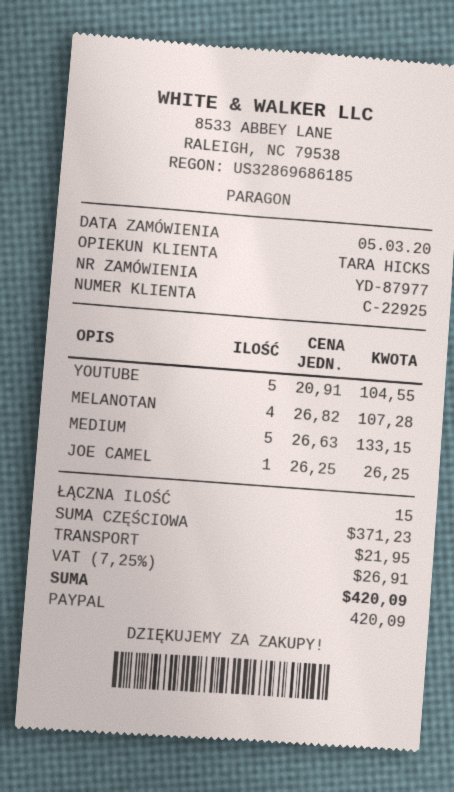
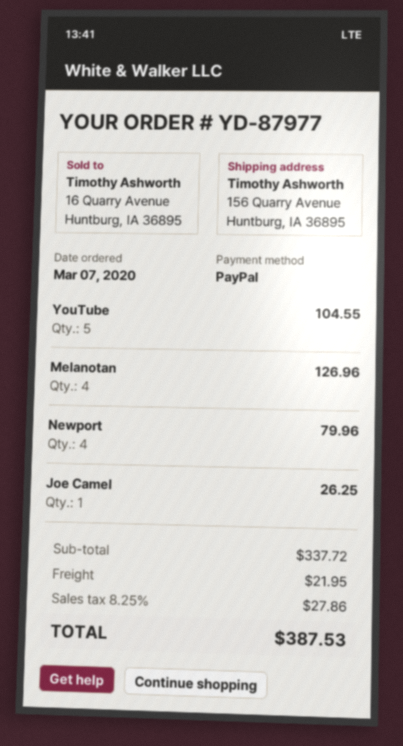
order date: 2020-03-05 -> 2020-03-07
MELANOTAN: 4 for 107.28 -> 4 for 126.96
MEDIUM: 5 for 133.15 -> none
Newport: none -> 4 for 79.96
subtotal: 371.23 -> 337.72
tax: 7.25% = 26.91 -> 8.25% = 27.86
total: 420.09 -> 387.53

